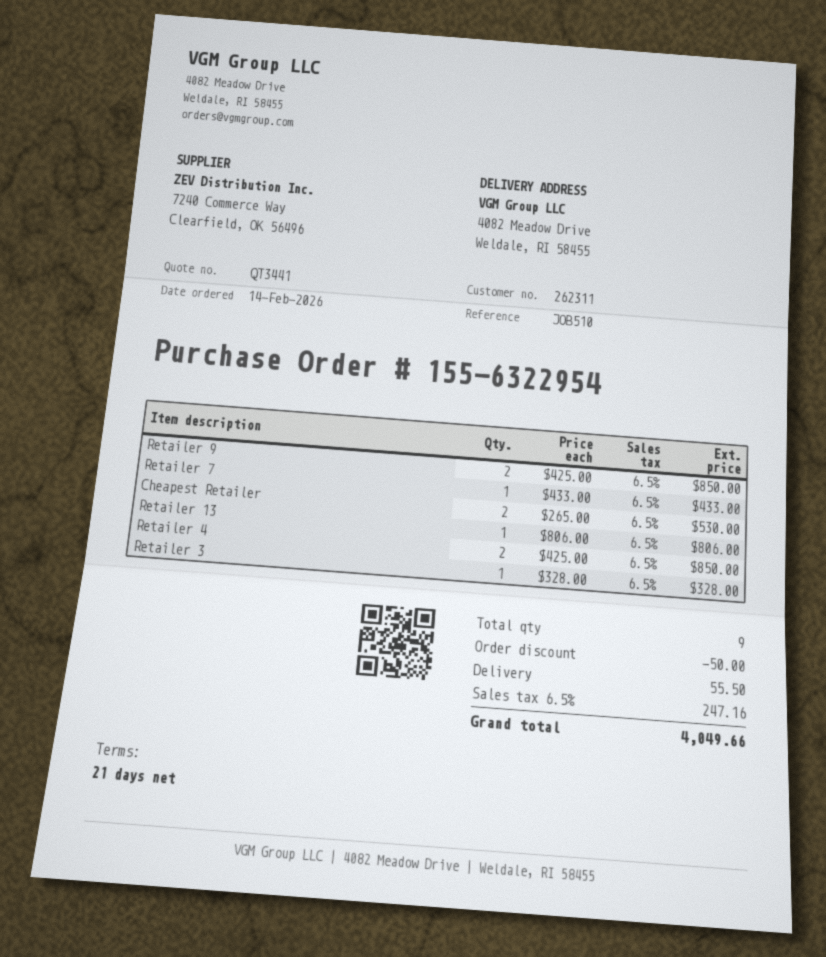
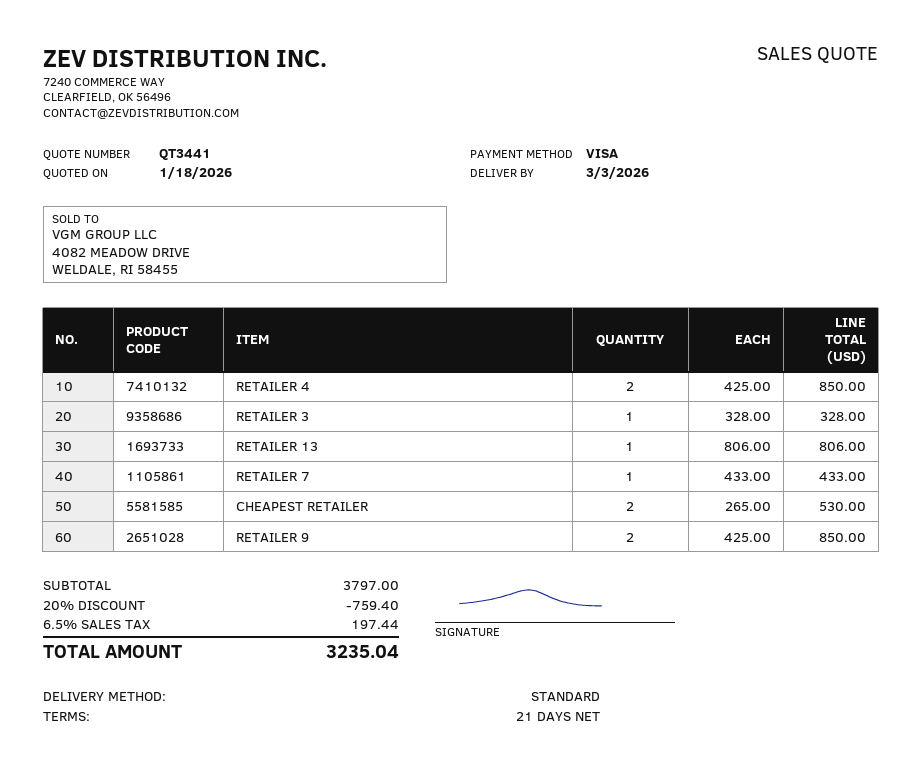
discount: 50.00 -> 759.40
shipping: 55.50 -> none
tax: 6.5% = 247.16 -> 6.5% = 197.44
total: 4049.66 -> 3235.04

